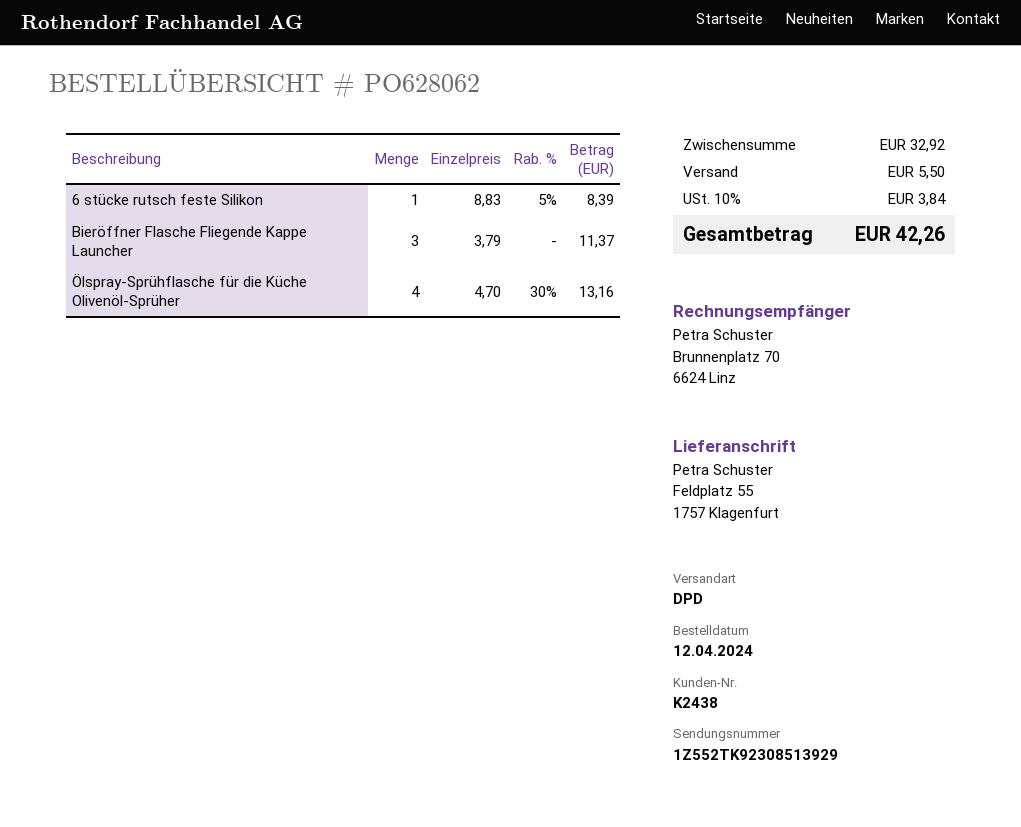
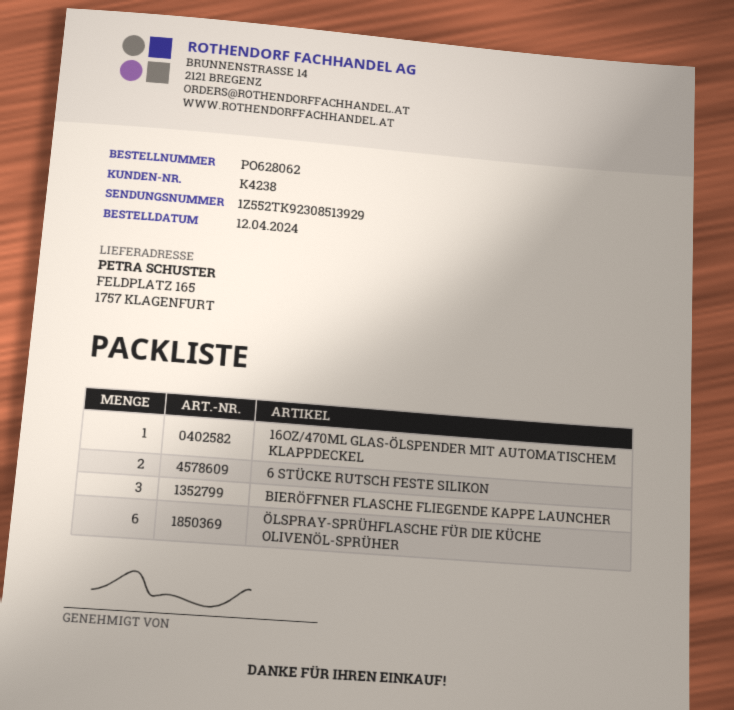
customer number: K2438 -> K4238
ship to: Feldplatz 55, 1757 Klagenfurt -> FELDPLATZ 165, 1757 KLAGENFURT
6 stücke rutsch feste Silikon: 1 -> 2
Ölspray-Sprühflasche für die Küche Olivenöl-Sprüher: 4 -> 6
16OZ/470ML GLAS-ÖLSPENDER MIT AUTOMATISCHEM KLAPPDECKEL: none -> 1

